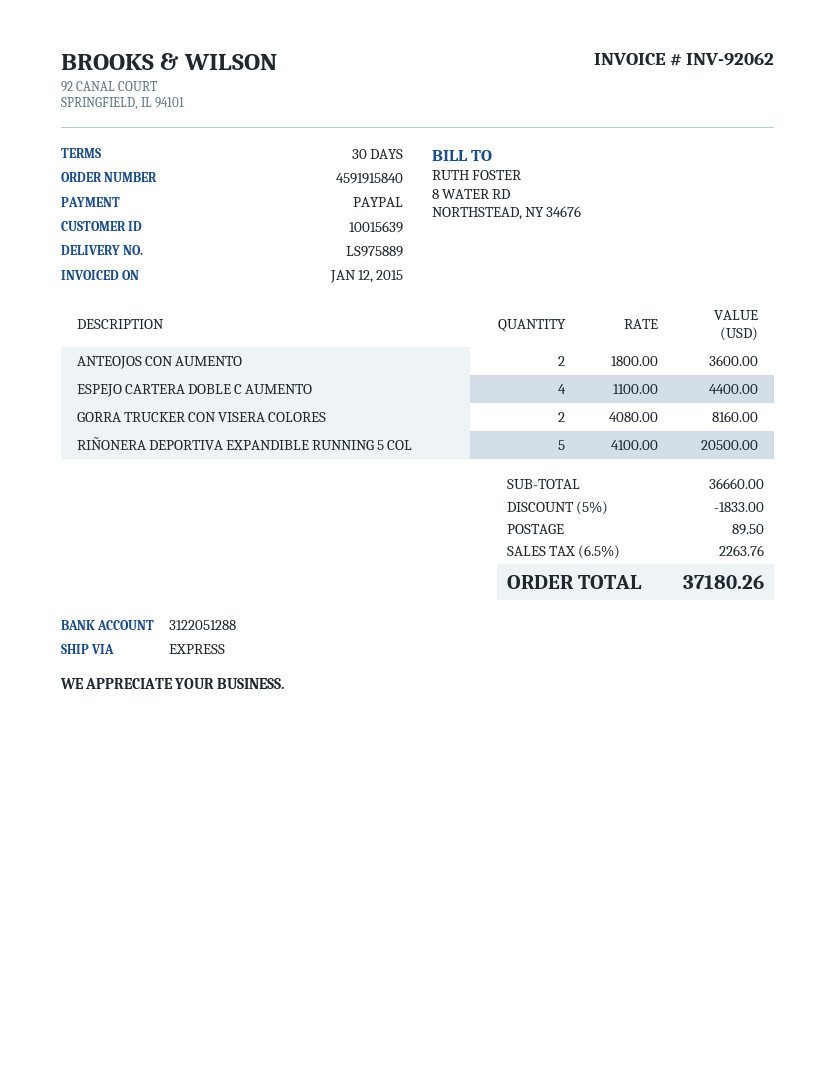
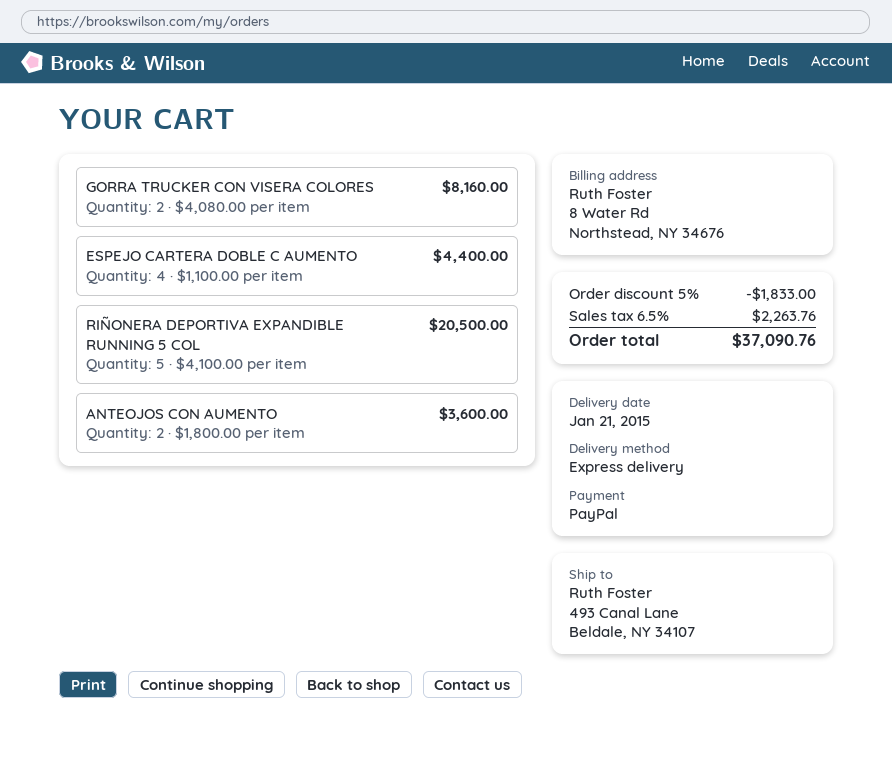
shipping: 89.50 -> none
total: 37180.26 -> 37090.76

